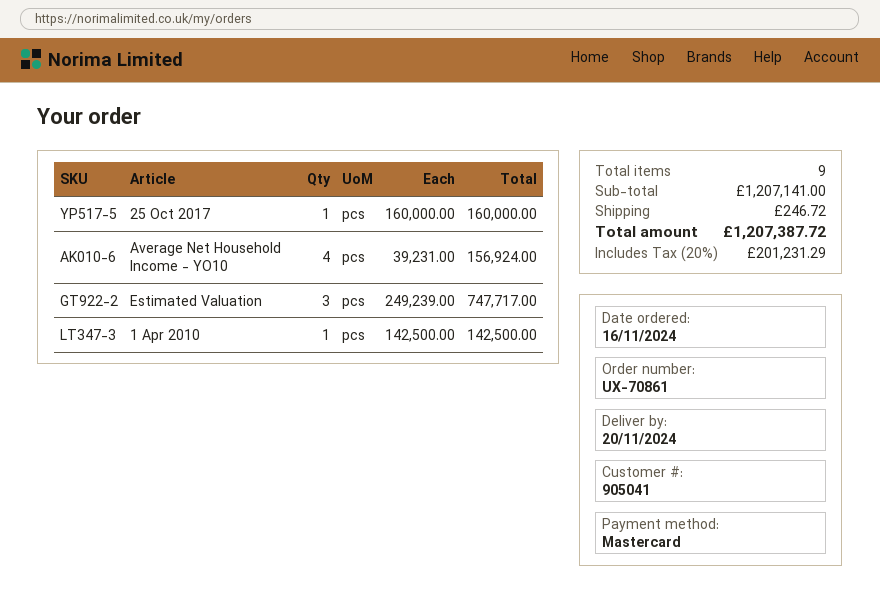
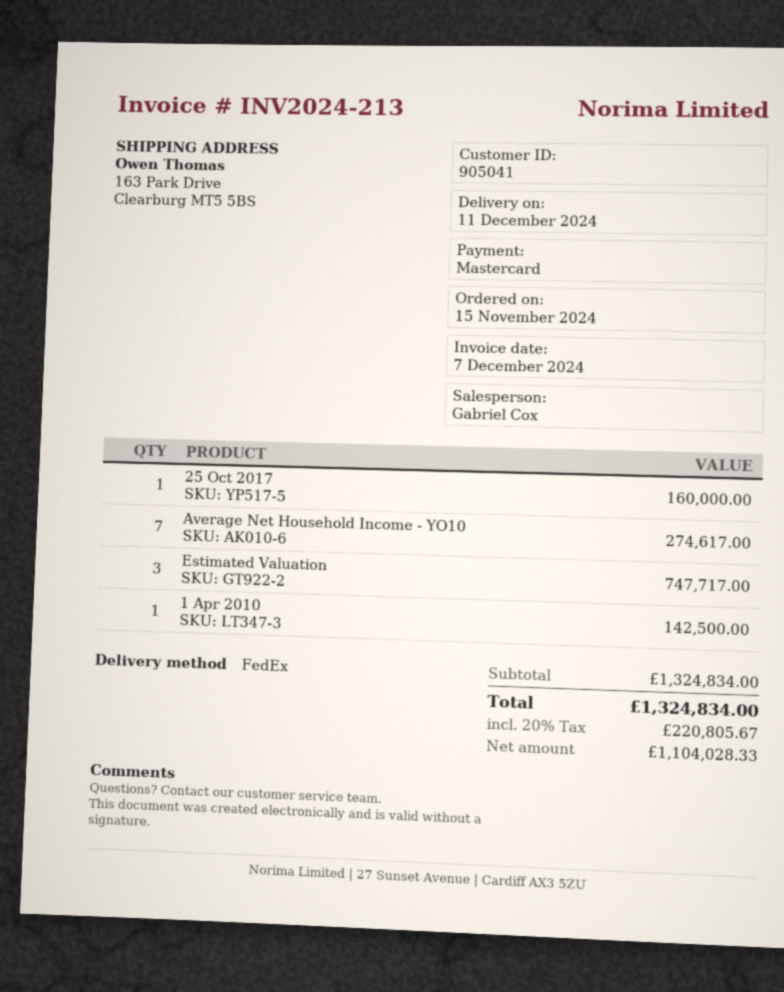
order date: 2024-11-16 -> 2024-11-15
delivery date: 2024-11-20 -> 2024-12-11
Average Net Household Income - YO10: 4 for 156924.00 -> 7 for 274617.00
subtotal: 1207141.00 -> 1324834.00
shipping: 246.72 -> none
tax: 20% = 201231.29 -> 20% = 220805.67
total: 1207387.72 -> 1324834.00

